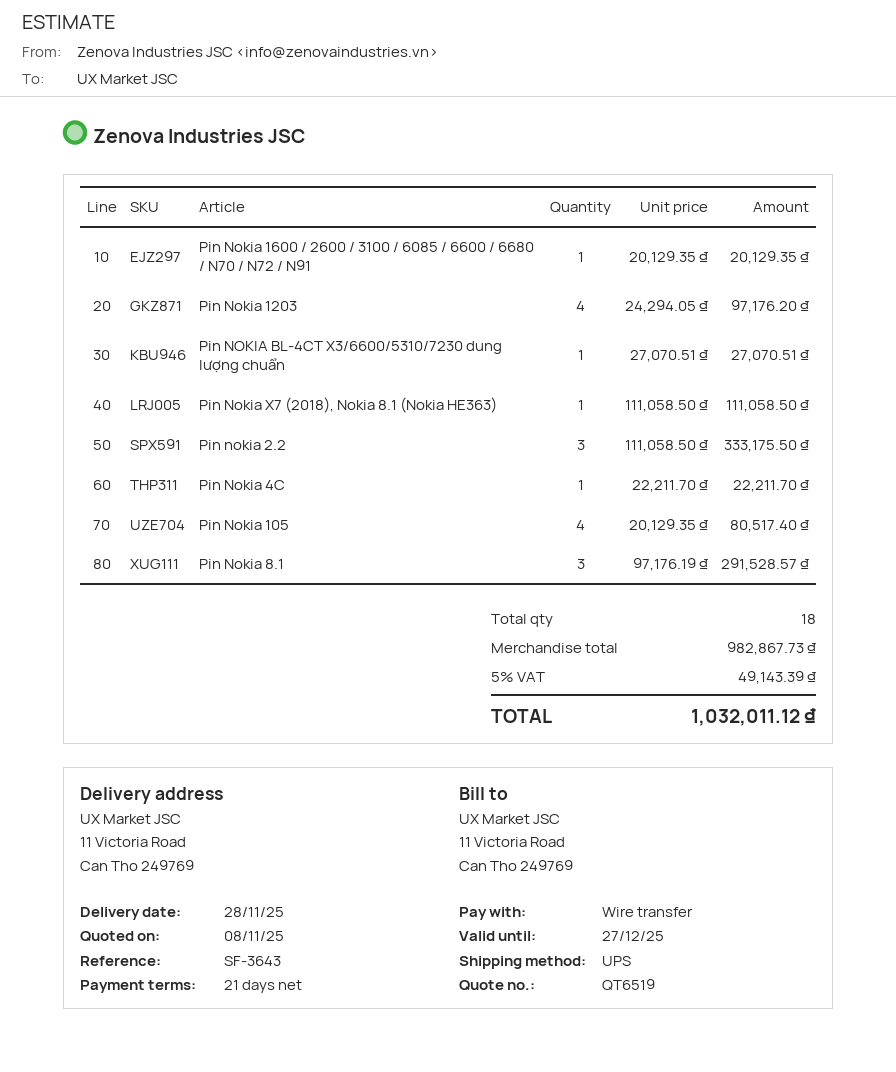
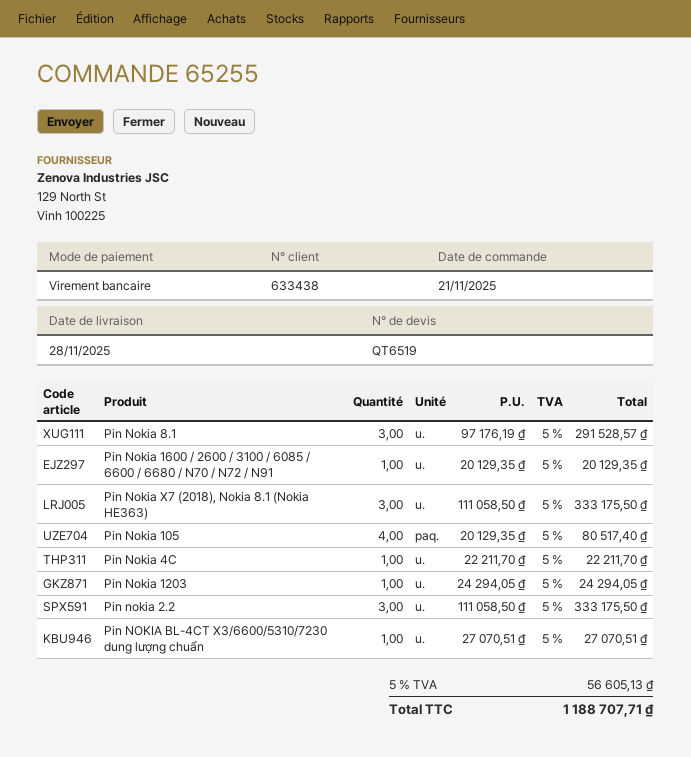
Pin Nokia 1203: 4 x 24294.05 = 97176.20 -> 1 x 24294.05 = 24294.05
Pin Nokia X7 (2018), Nokia 8.1 (Nokia HE363): 1 x 111058.50 = 111058.50 -> 3 x 111058.50 = 333175.50
tax: 5% = 49143.39 -> 5% = 56605.13
total: 1032011.12 -> 1188707.71

